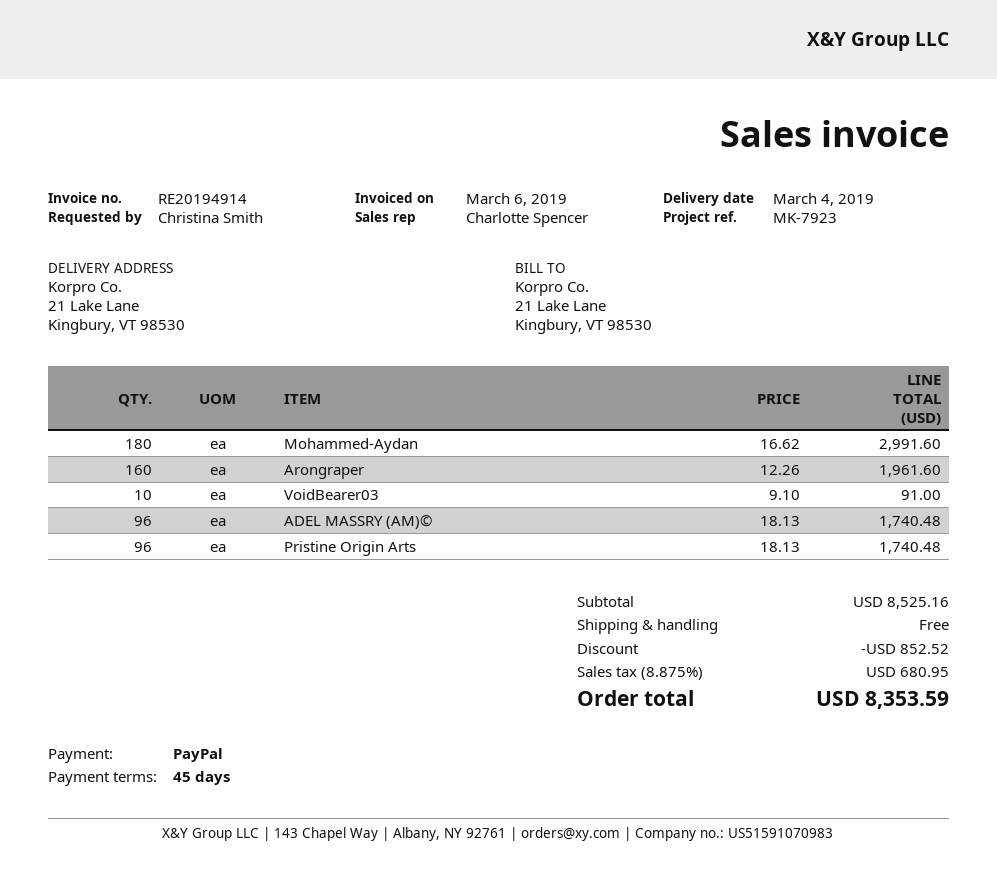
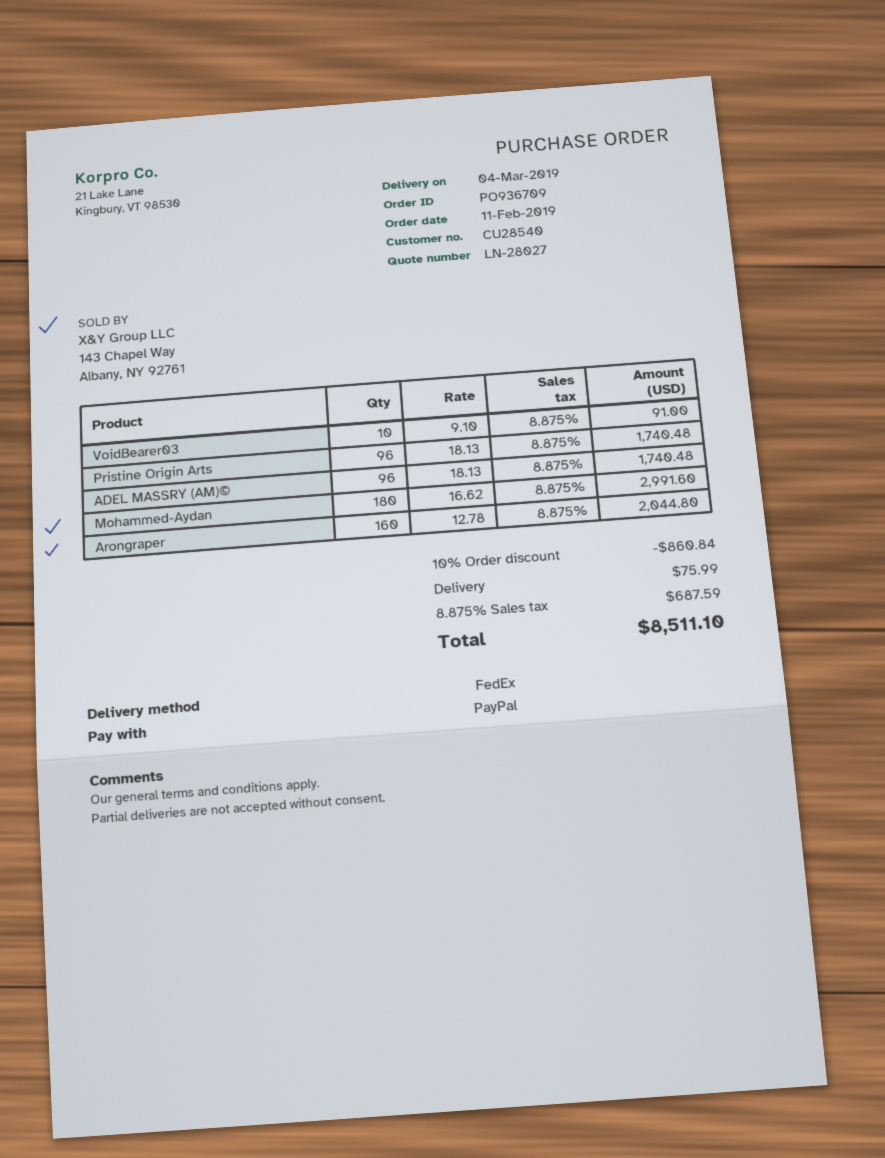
Arongraper: 160 x 12.26 = 1961.60 -> 160 x 12.78 = 2044.80
discount: 852.52 -> 860.84
shipping: 0.00 -> 75.99
tax: 8.875% = 680.95 -> 8.875% = 687.59
total: 8353.59 -> 8511.10

